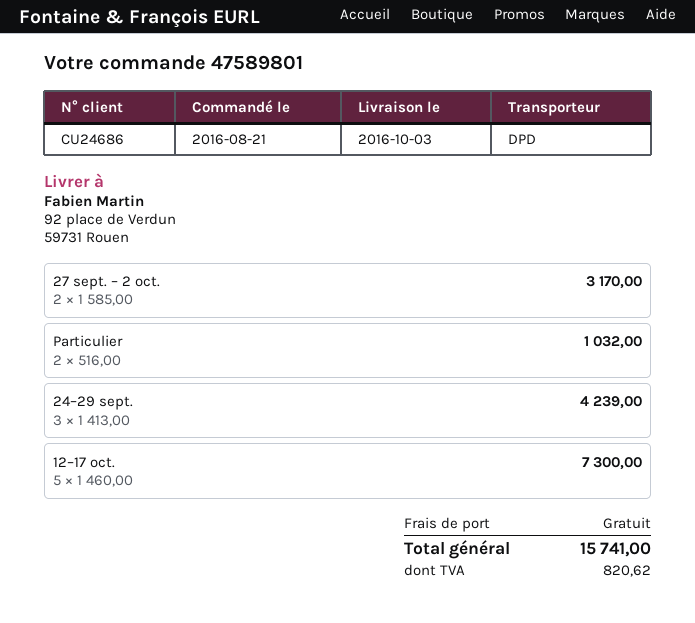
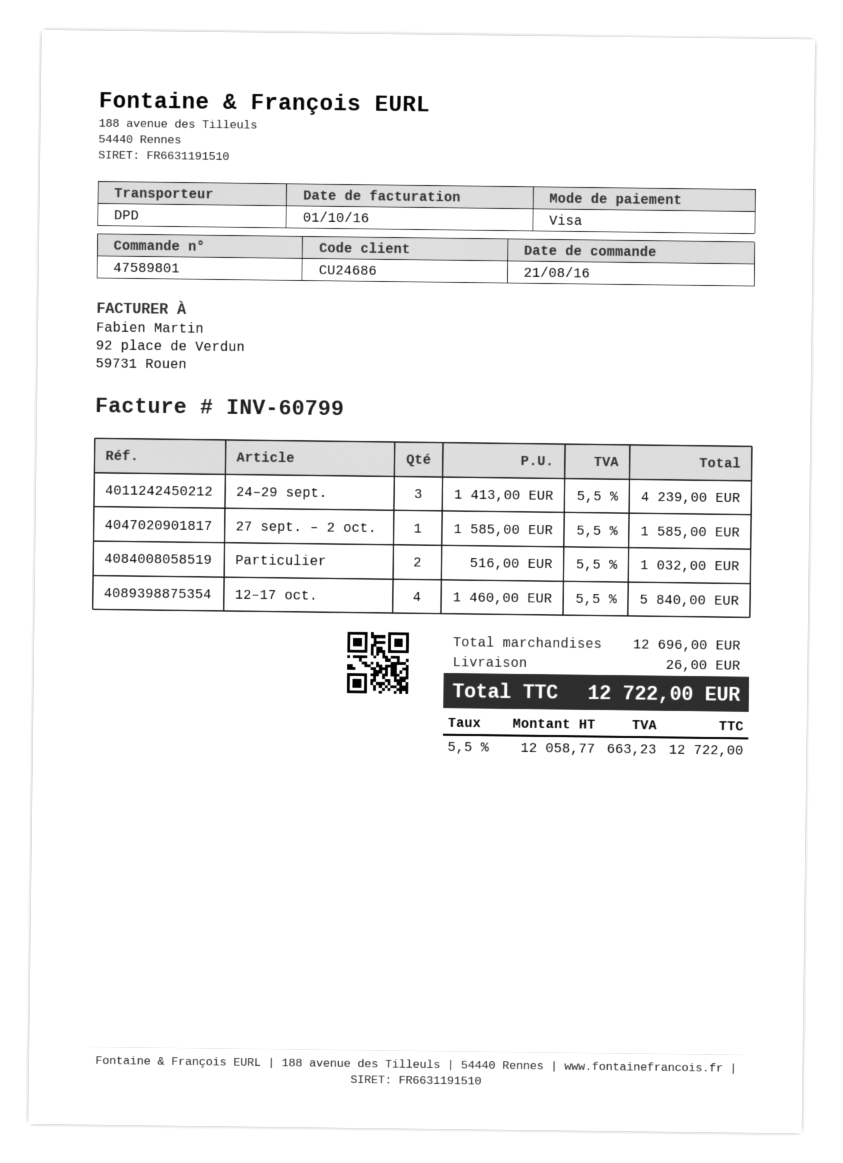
27 sept. – 2 oct.: 2 x 1585.00 = 3170.00 -> 1 x 1585.00 = 1585.00
12–17 oct.: 5 x 1460.00 = 7300.00 -> 4 x 1460.00 = 5840.00
shipping: 0.00 -> 26.00
tax: 820.62 -> 663.23
total: 15741.00 -> 12722.00

